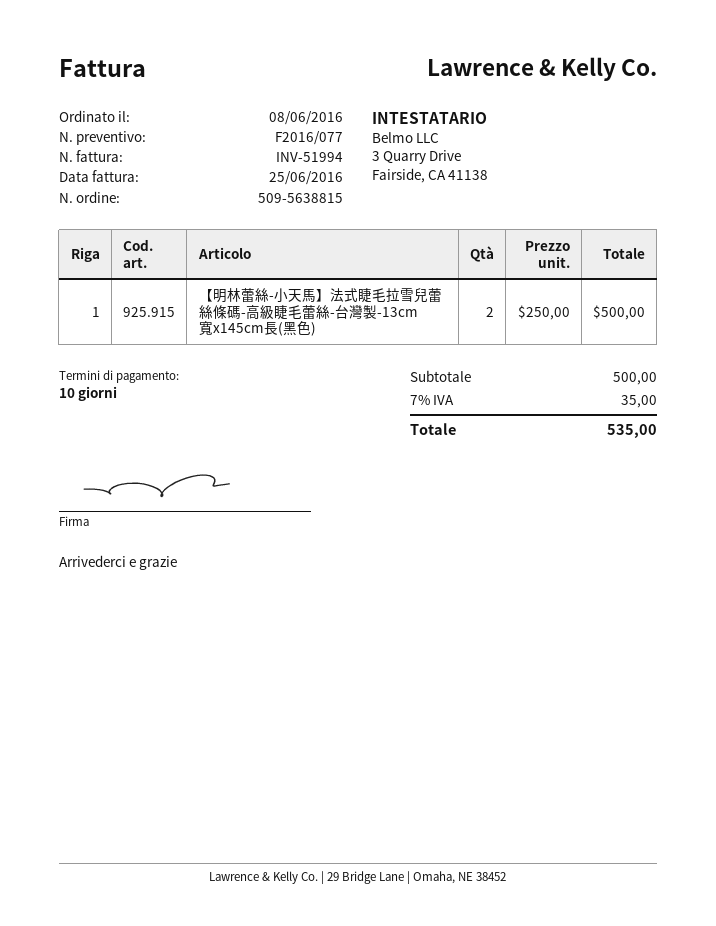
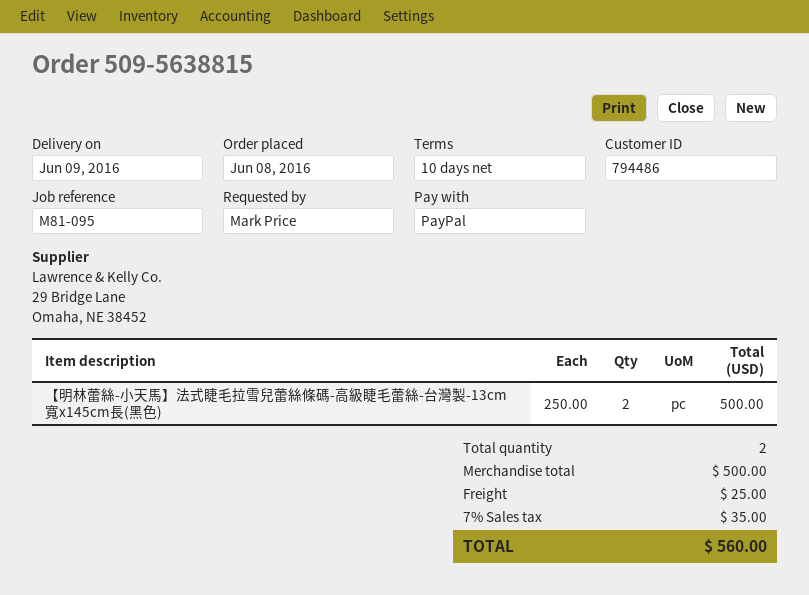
shipping: none -> 25.00
total: 535.00 -> 560.00

